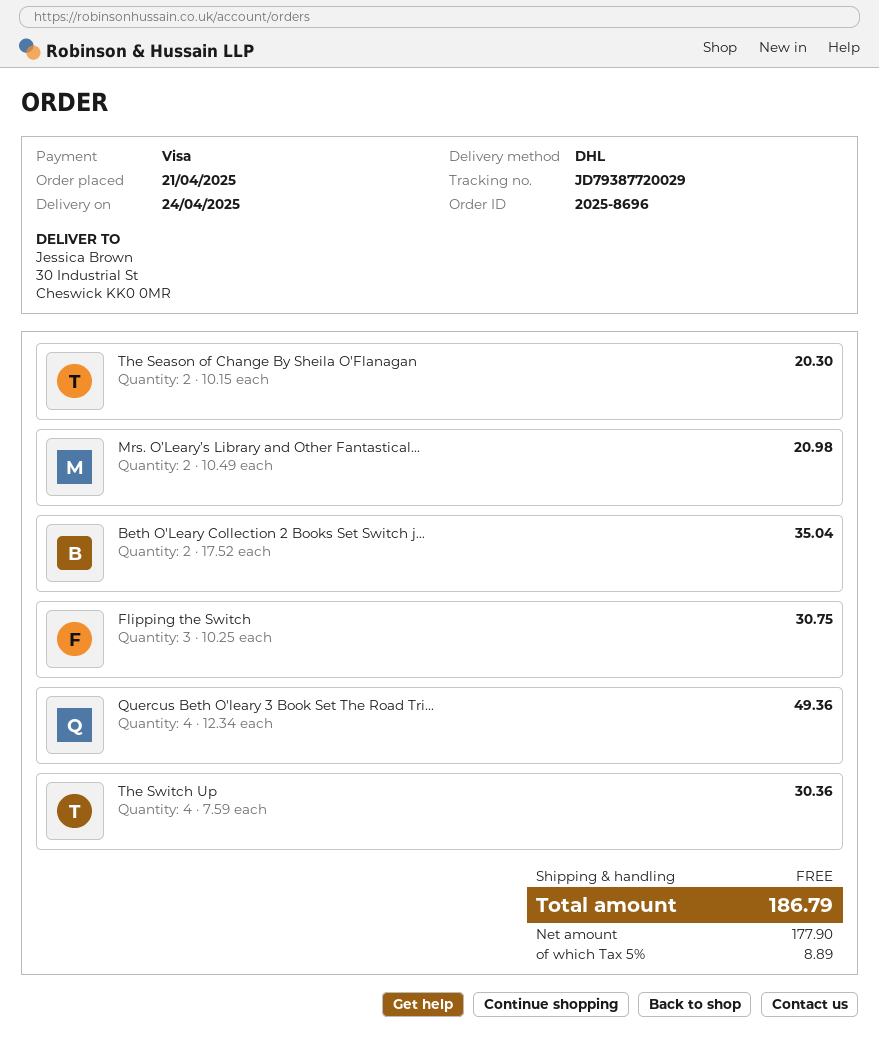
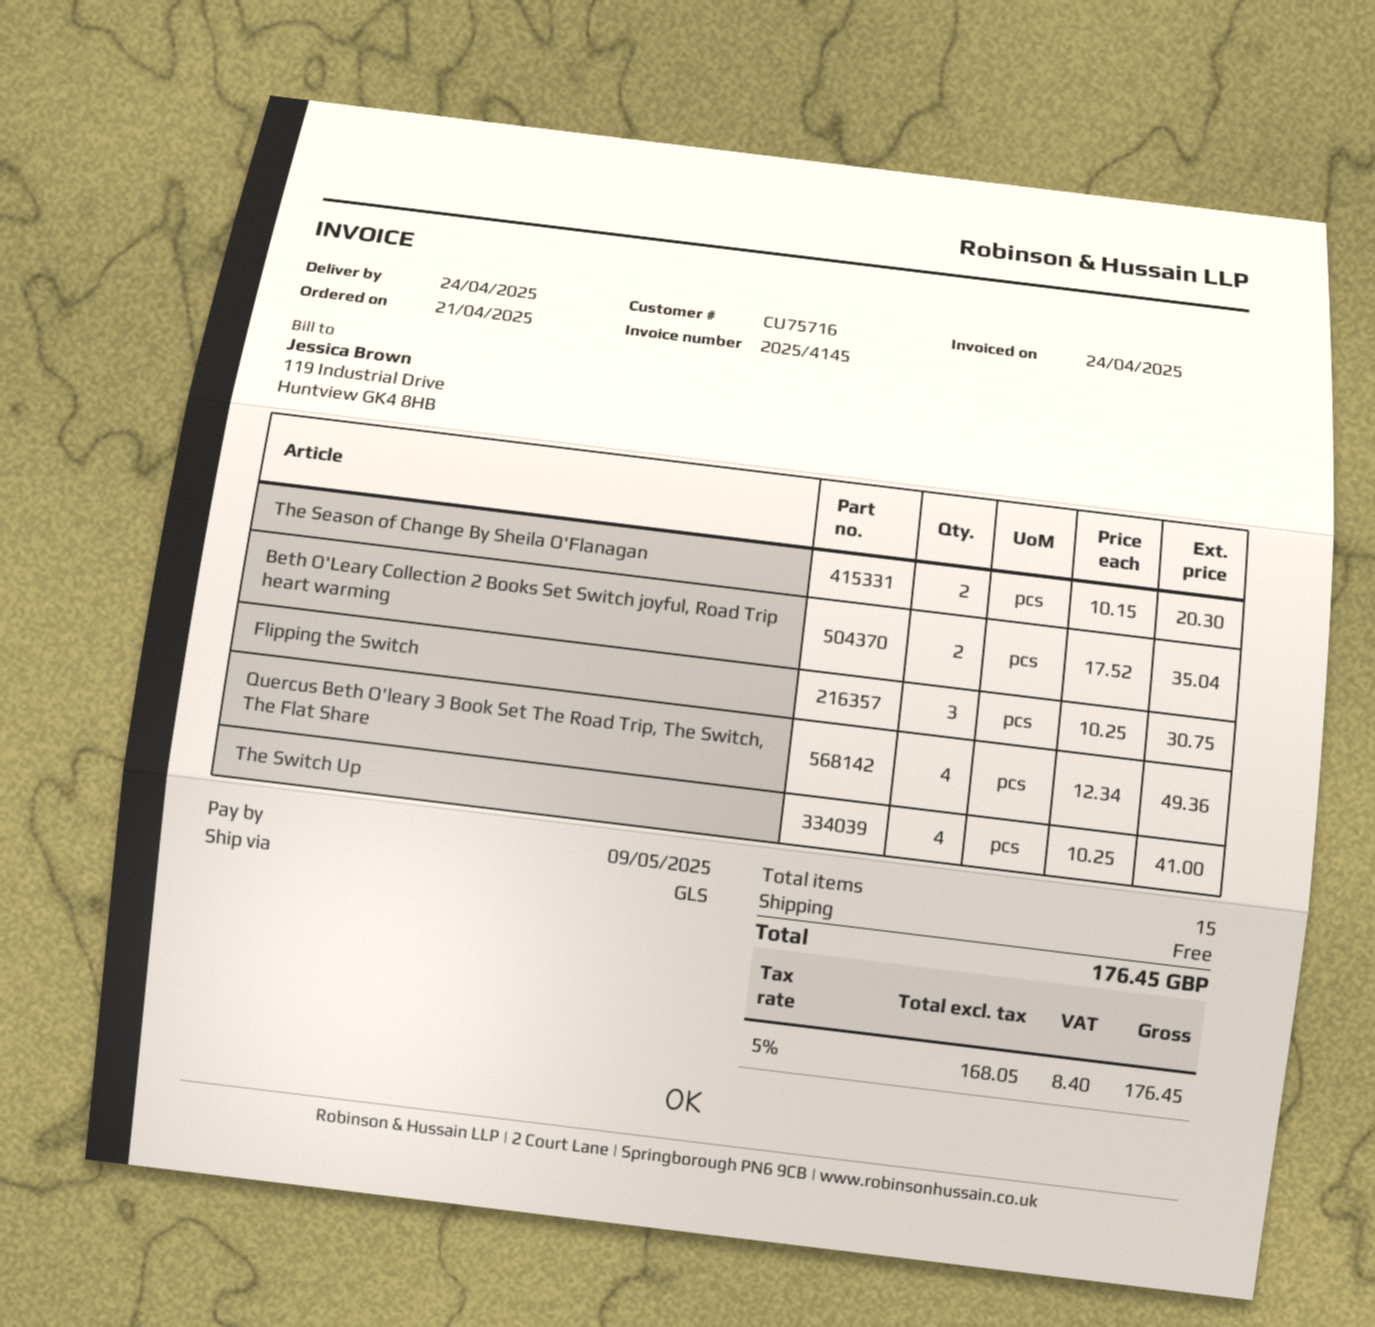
shipping method: DHL -> GLS
Mrs. O’Leary’s Library and Other Fantastical...: 2 x 10.49 = 20.98 -> none
The Switch Up: 4 x 7.59 = 30.36 -> 4 x 10.25 = 41.00
net: 177.90 -> 168.05
tax: 5% = 8.89 -> 5% = 8.40
total: 186.79 -> 176.45

